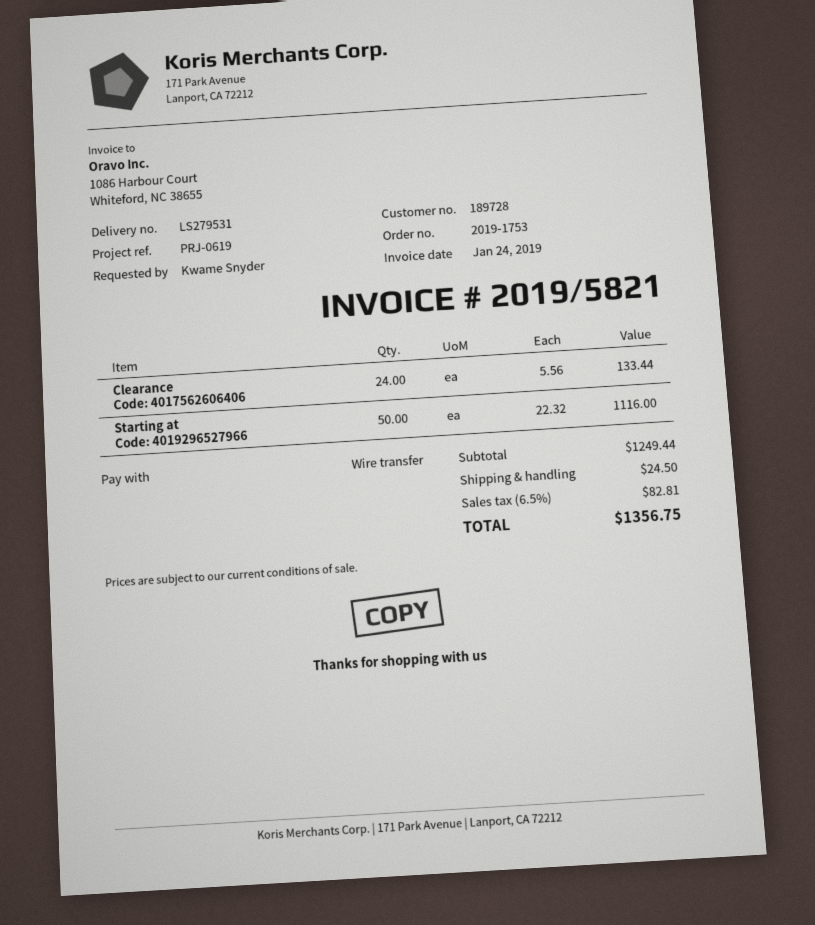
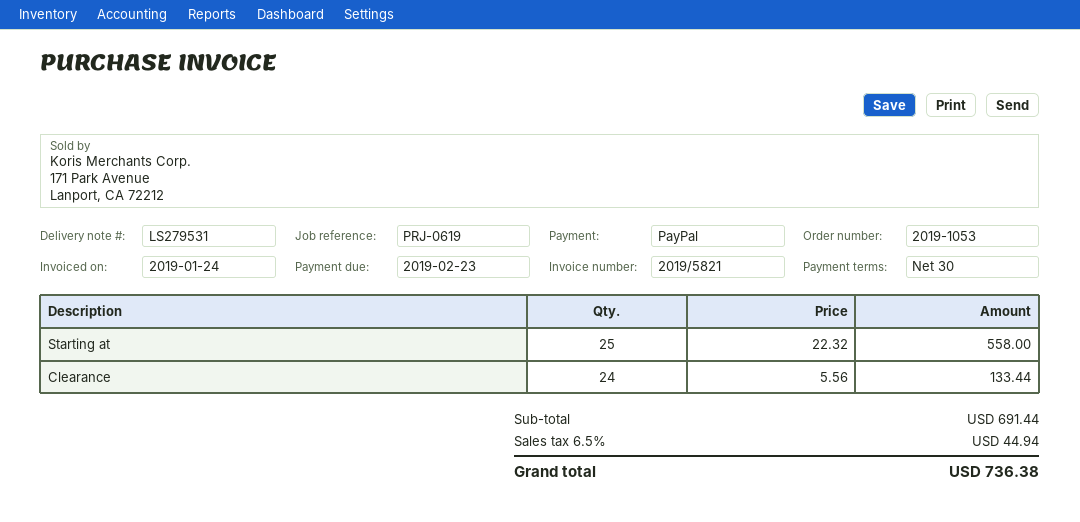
order number: 2019-1753 -> 2019-1053
payment method: bank transfer -> PayPal
Starting at: 50 x 22.32 = 1116.00 -> 25 x 22.32 = 558.00
subtotal: 1249.44 -> 691.44
shipping: 24.50 -> none
tax: 6.5% = 82.81 -> 6.5% = 44.94
total: 1356.75 -> 736.38

